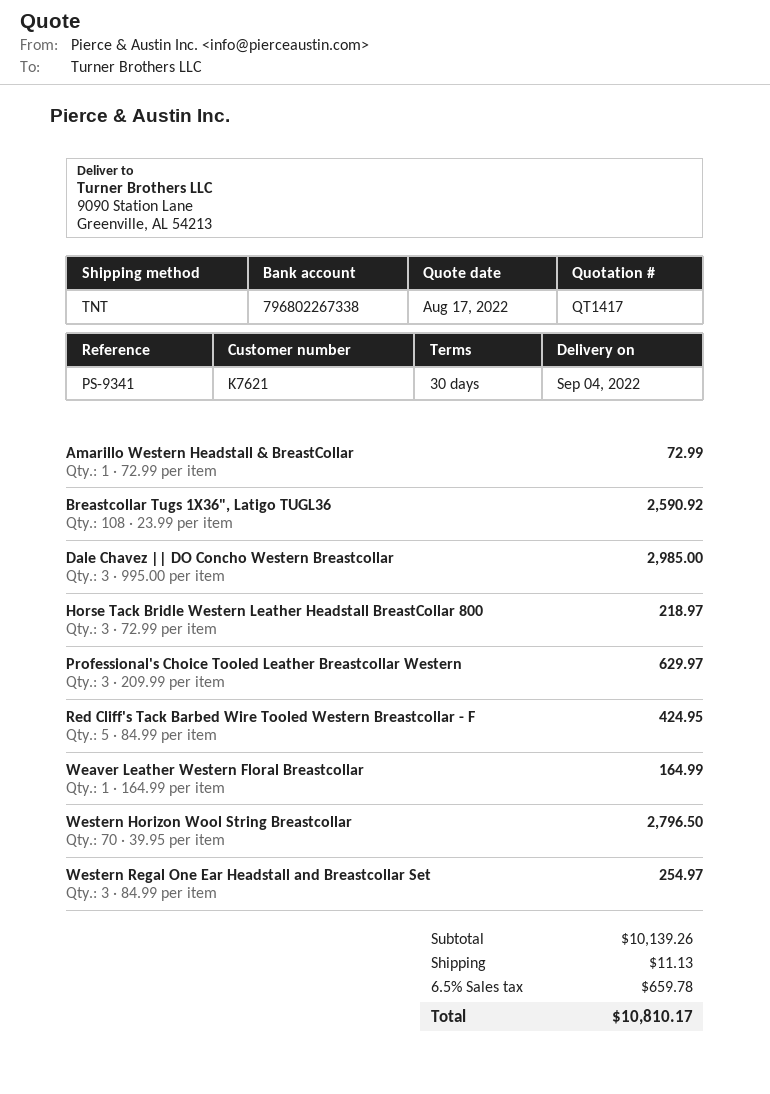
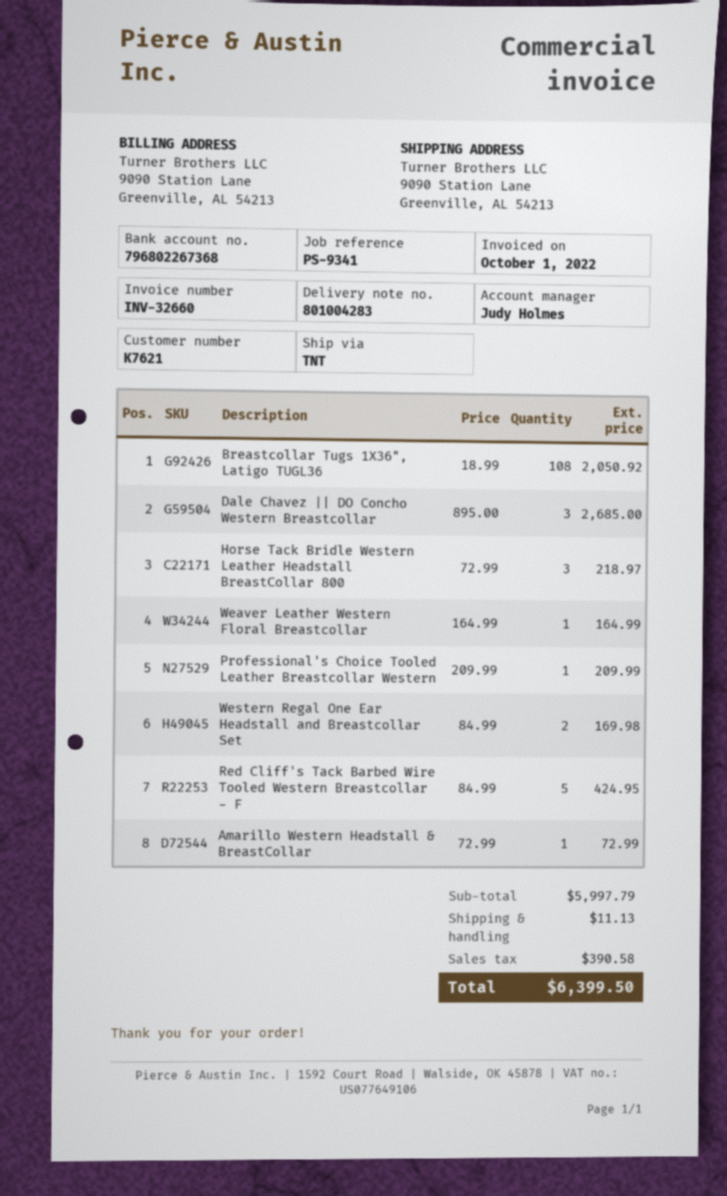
bank account: 796802267338 -> 796802267368
Breastcollar Tugs 1X36", Latigo TUGL36: 108 x 23.99 = 2590.92 -> 108 x 18.99 = 2050.92
Dale Chavez || DO Concho Western Breastcollar: 3 x 995.00 = 2985.00 -> 3 x 895.00 = 2685.00
Professional's Choice Tooled Leather Breastcollar Western: 3 x 209.99 = 629.97 -> 1 x 209.99 = 209.99
Western Horizon Wool String Breastcollar: 70 x 39.95 = 2796.50 -> none
Western Regal One Ear Headstall and Breastcollar Set: 3 x 84.99 = 254.97 -> 2 x 84.99 = 169.98
subtotal: 10139.26 -> 5997.79
tax: 659.78 -> 390.58
total: 10810.17 -> 6399.50

